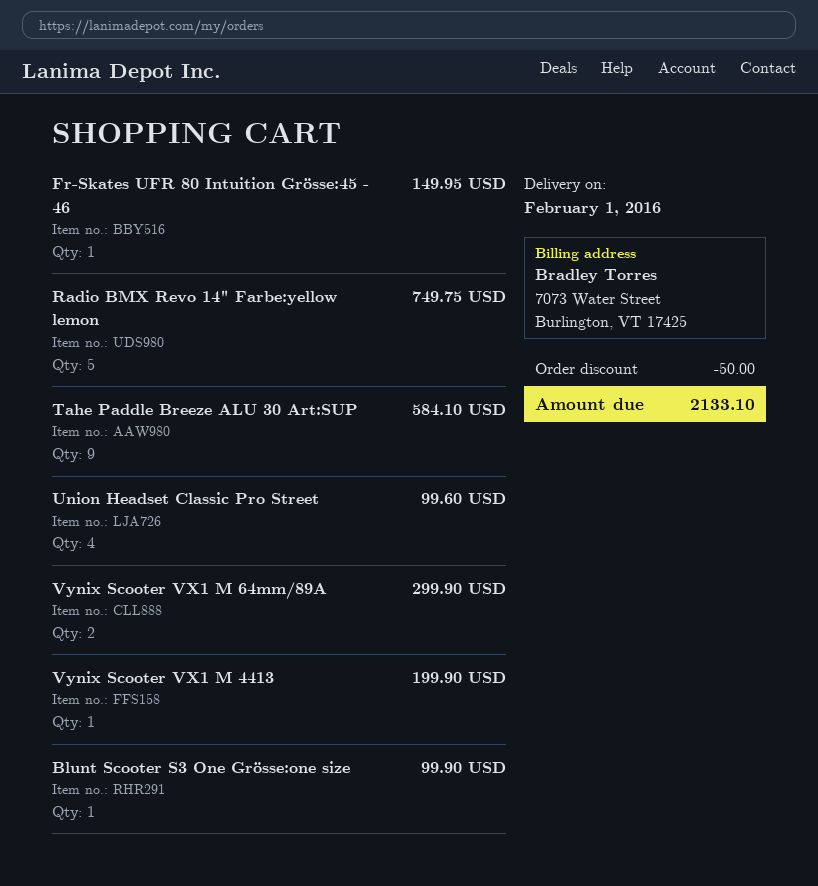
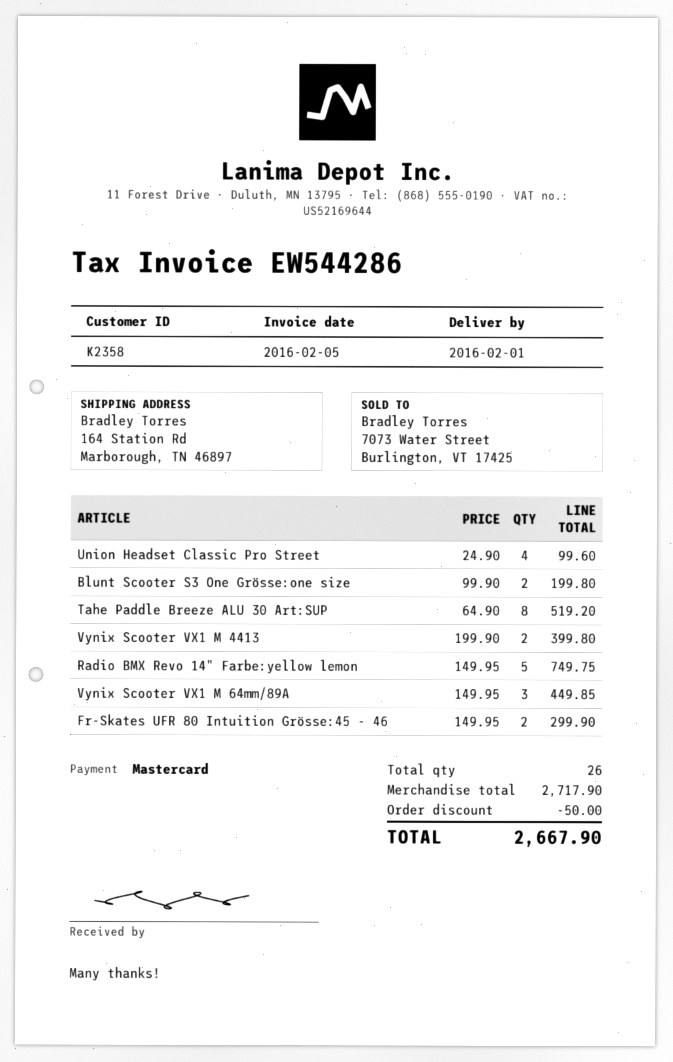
Fr-Skates UFR 80 Intuition Grösse:45 - 46: 1 for 149.95 -> 2 for 299.90
Tahe Paddle Breeze ALU 30 Art:SUP: 9 for 584.10 -> 8 for 519.20
Vynix Scooter VX1 M 64mm/89A: 2 for 299.90 -> 3 for 449.85
Vynix Scooter VX1 M 4413: 1 for 199.90 -> 2 for 399.80
Blunt Scooter S3 One Grösse:one size: 1 for 99.90 -> 2 for 199.80
total: 2133.10 -> 2667.90

